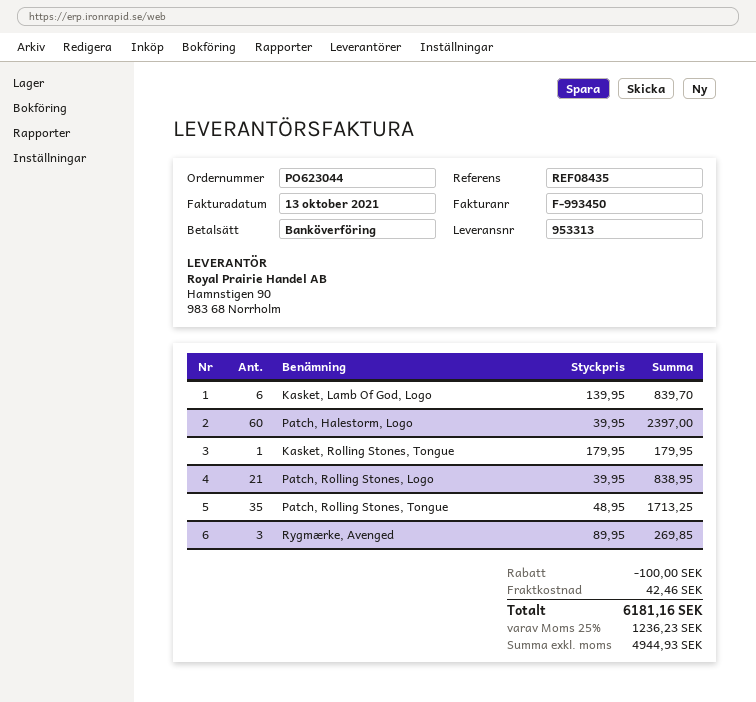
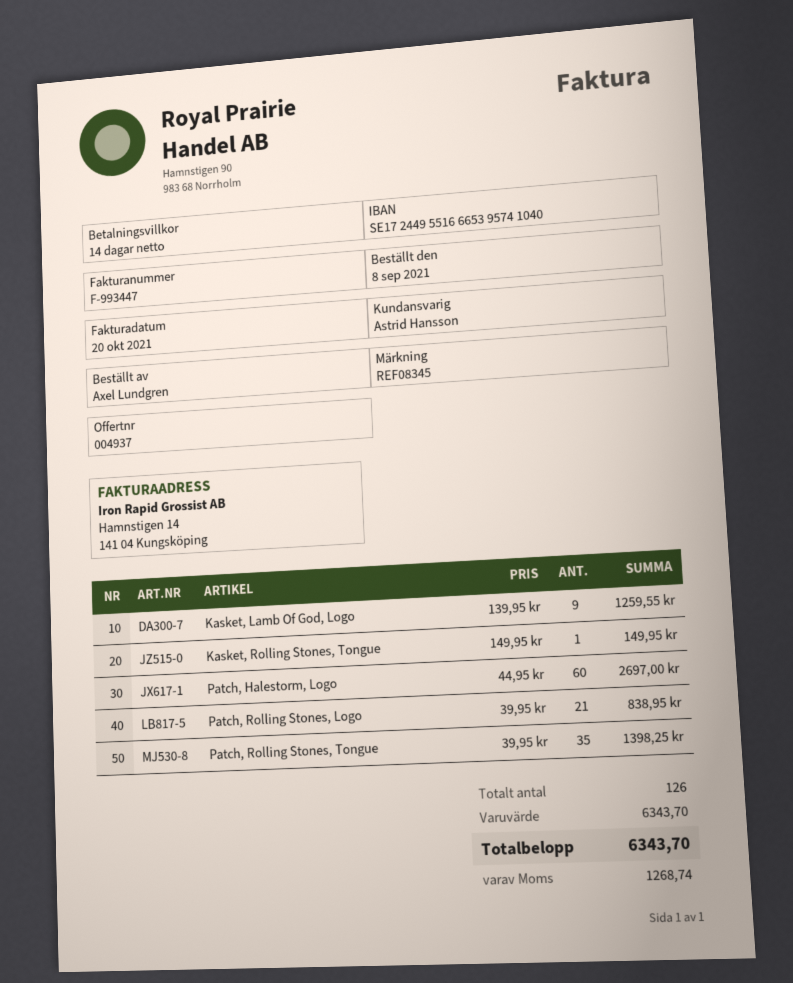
invoice number: F-993450 -> F-993447
invoice date: 2021-10-13 -> 2021-10-20
reference: REF08435 -> REF08345
Kasket, Lamb Of God, Logo: 6 x 139.95 = 839.70 -> 9 x 139.95 = 1259.55
Patch, Halestorm, Logo: 60 x 39.95 = 2397.00 -> 60 x 44.95 = 2697.00
Kasket, Rolling Stones, Tongue: 1 x 179.95 = 179.95 -> 1 x 149.95 = 149.95
Patch, Rolling Stones, Tongue: 35 x 48.95 = 1713.25 -> 35 x 39.95 = 1398.25
Rygmærke, Avenged: 3 x 89.95 = 269.85 -> none
discount: 100.00 -> none
shipping: 42.46 -> none
tax: 1236.23 -> 1268.74
total: 6181.16 -> 6343.70

